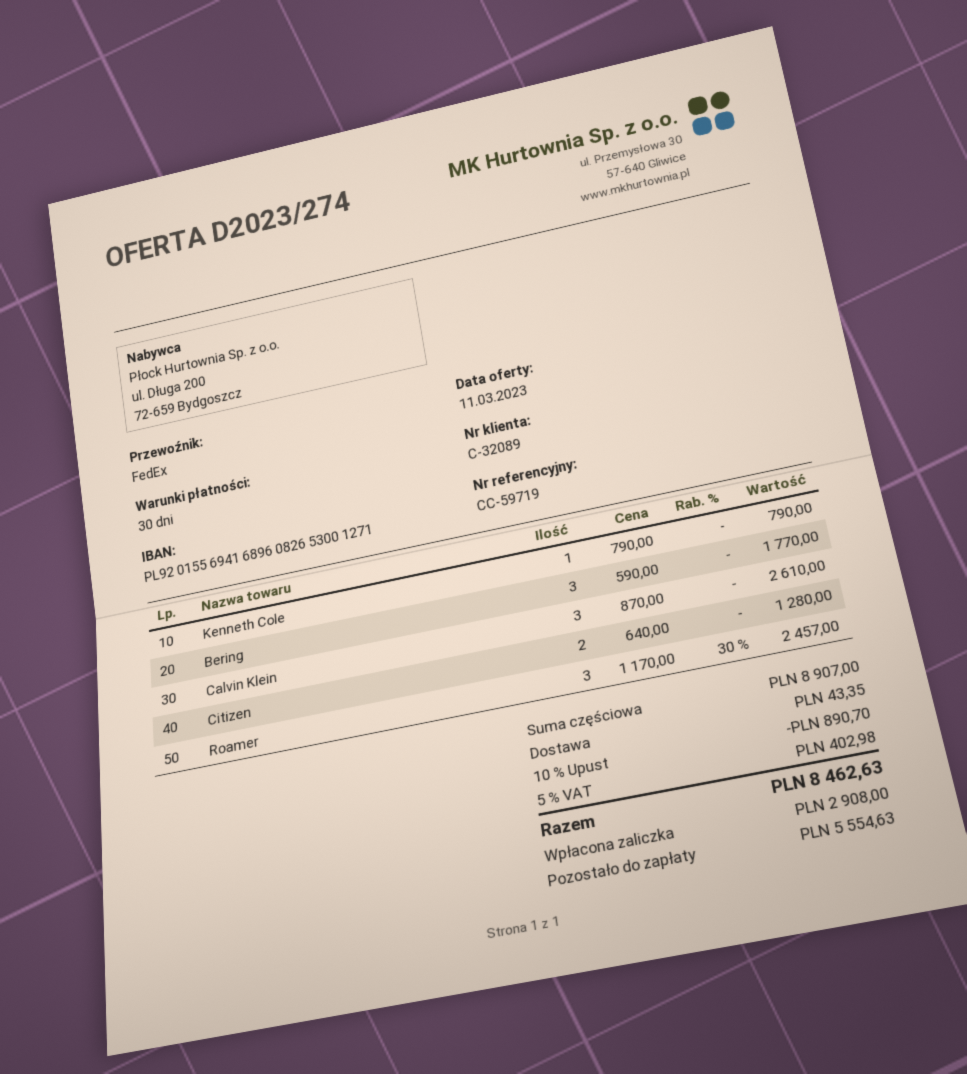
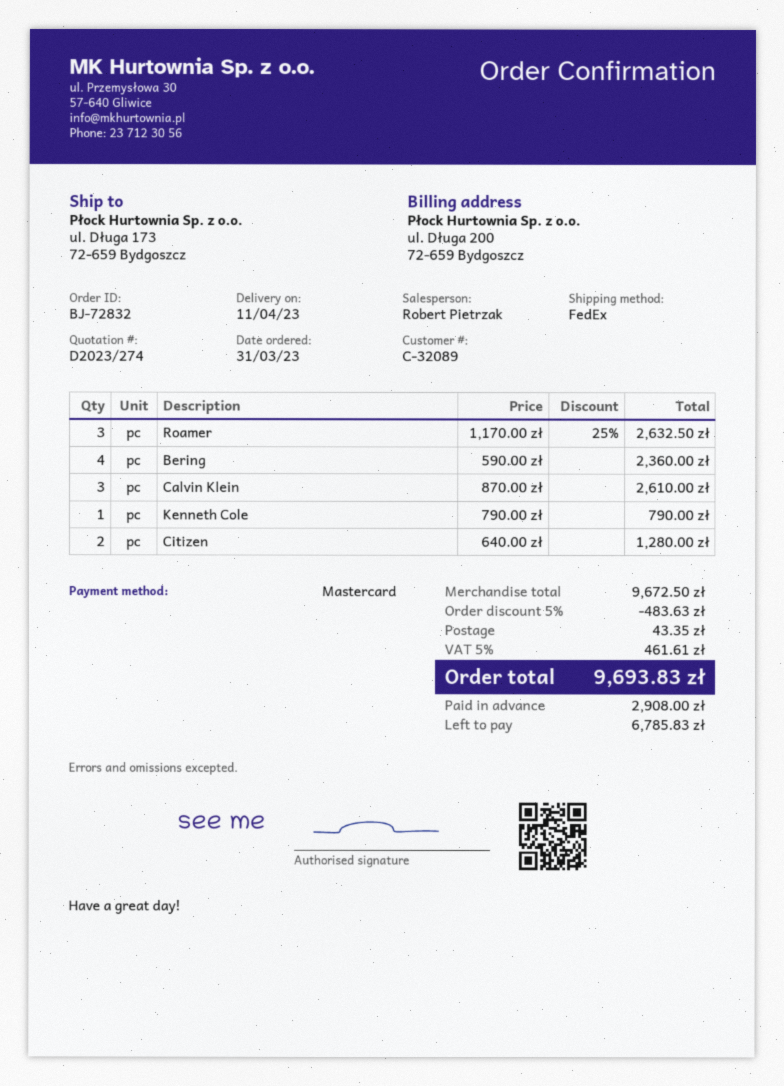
Bering: 3 x 590.00 = 1770.00 -> 4 x 590.00 = 2360.00
Roamer: 3 x 1170.00 - 30% = 2457.00 -> 3 x 1170.00 - 25% = 2632.50
subtotal: 8907.00 -> 9672.50
discount: 10% = 890.70 -> 5% = 483.63
tax: 5% = 402.98 -> 5% = 461.61
total: 8462.63 -> 9693.83
balance: 5554.63 -> 6785.83

